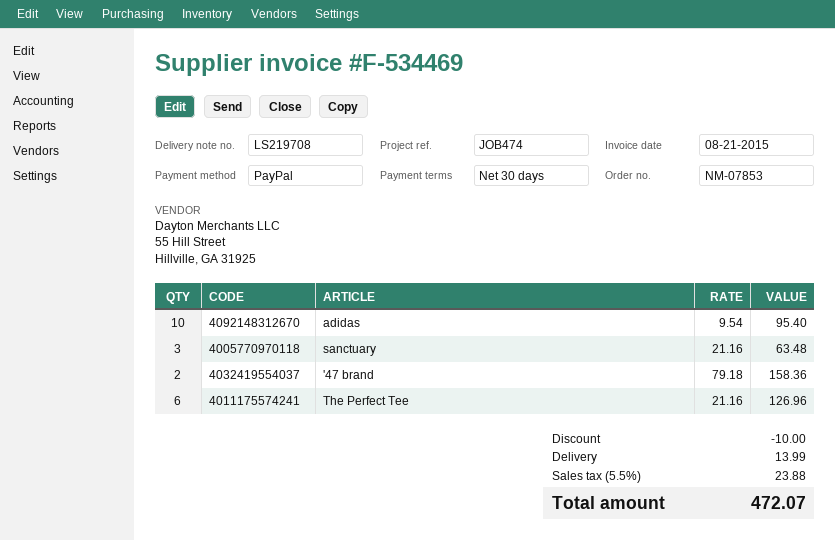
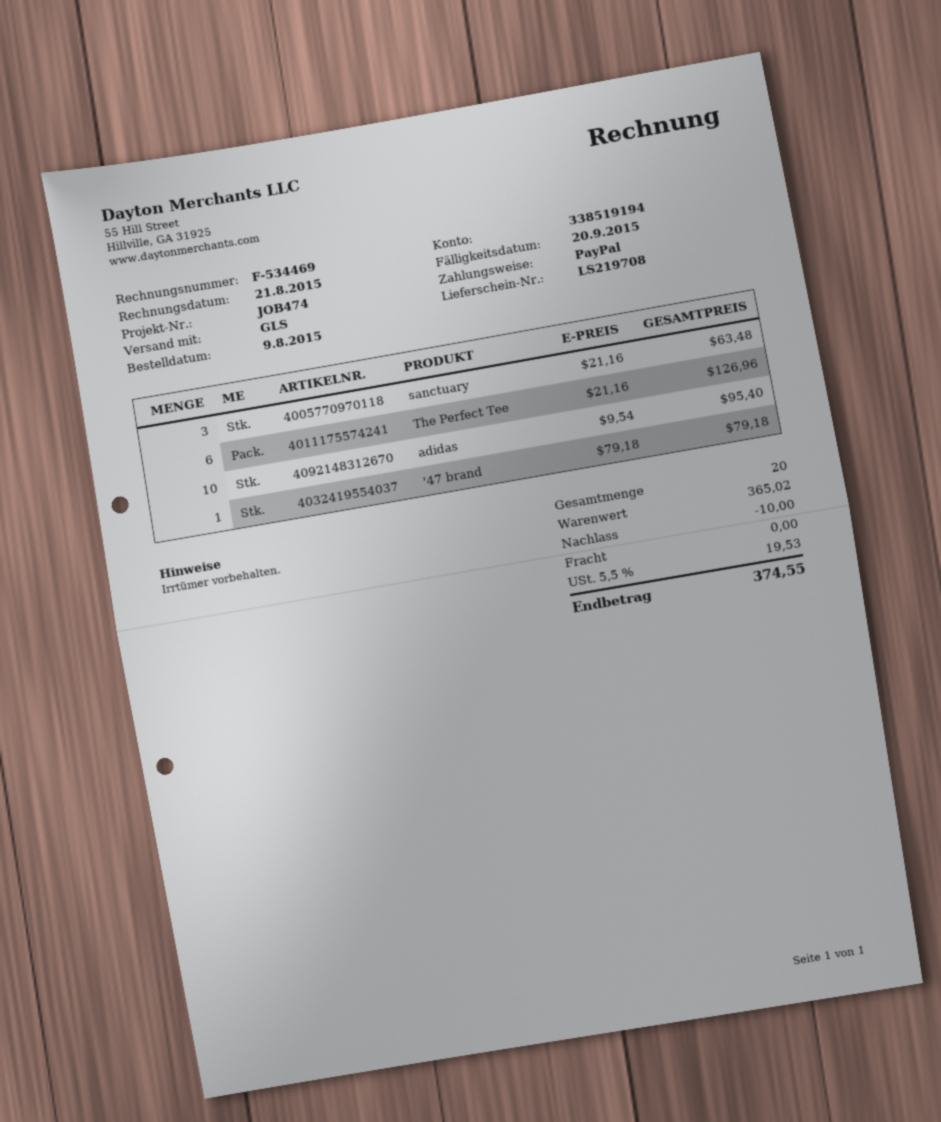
'47 brand: 2 x 79.18 = 158.36 -> 1 x 79.18 = 79.18
shipping: 13.99 -> 0.00
tax: 5.5% = 23.88 -> 5.5% = 19.53
total: 472.07 -> 374.55

